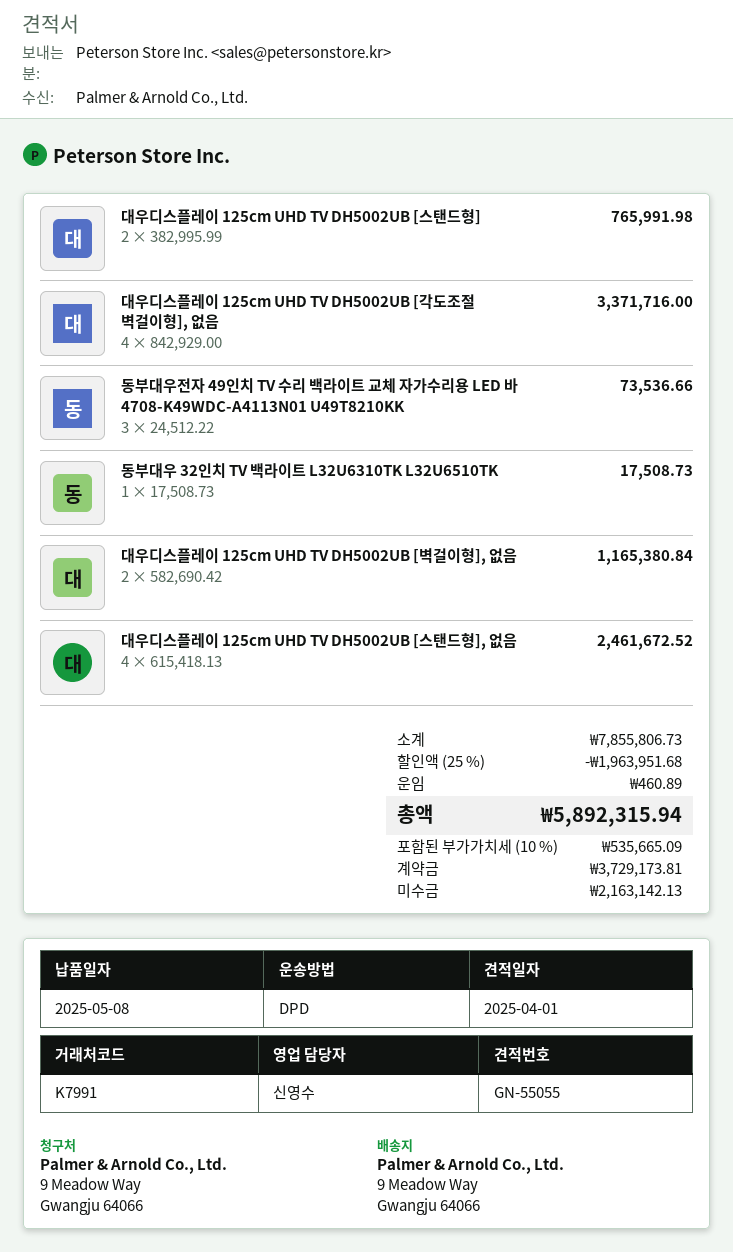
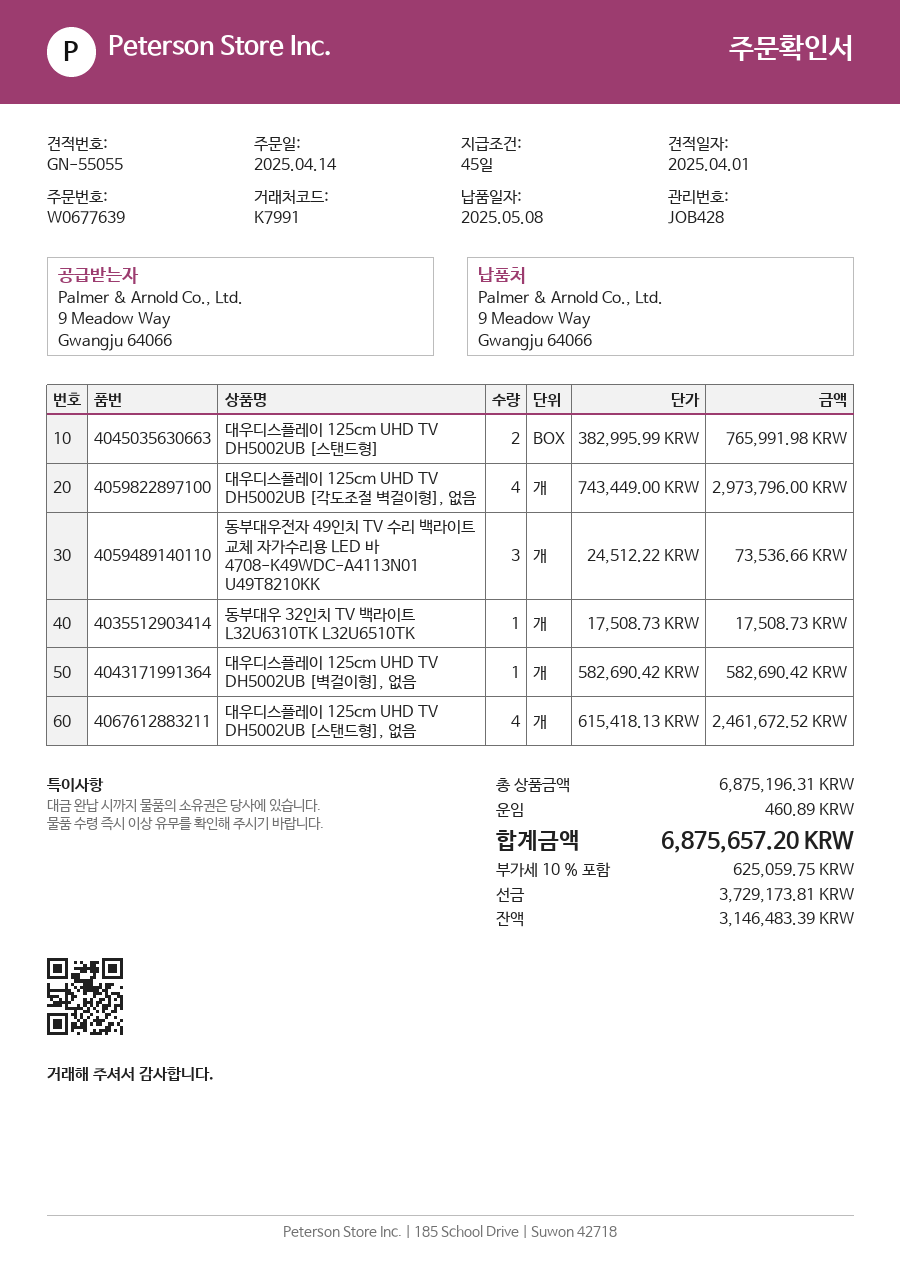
대우디스플레이 125cm UHD TV DH5002UB [각도조절 벽걸이형], 없음: 4 x 842929.00 = 3371716.00 -> 4 x 743449.00 = 2973796.00
대우디스플레이 125cm UHD TV DH5002UB [벽걸이형], 없음: 2 x 582690.42 = 1165380.84 -> 1 x 582690.42 = 582690.42
subtotal: 7855806.73 -> 6875196.31
discount: 25% = 1963951.68 -> none
tax: 10% = 535665.09 -> 10% = 625059.75
total: 5892315.94 -> 6875657.20
balance: 2163142.13 -> 3146483.39

